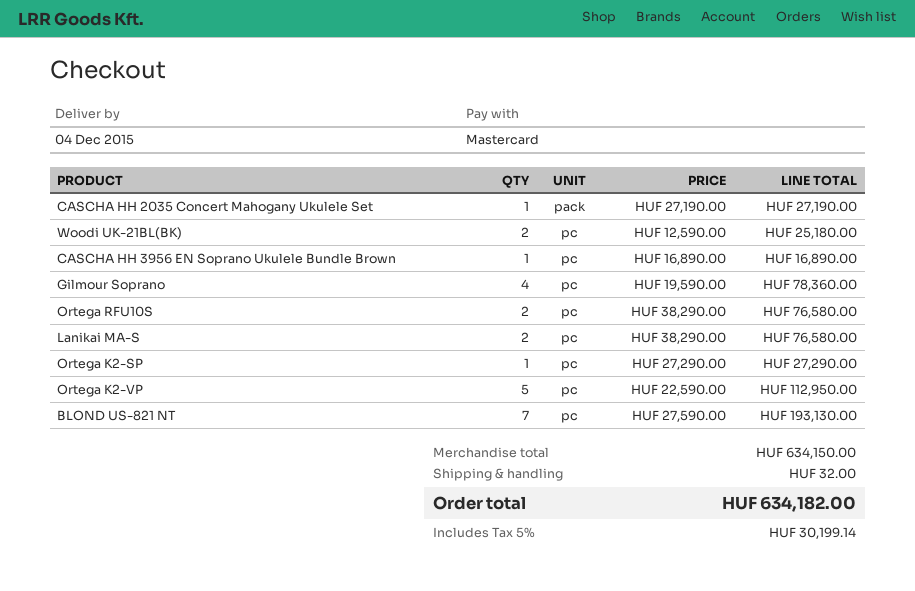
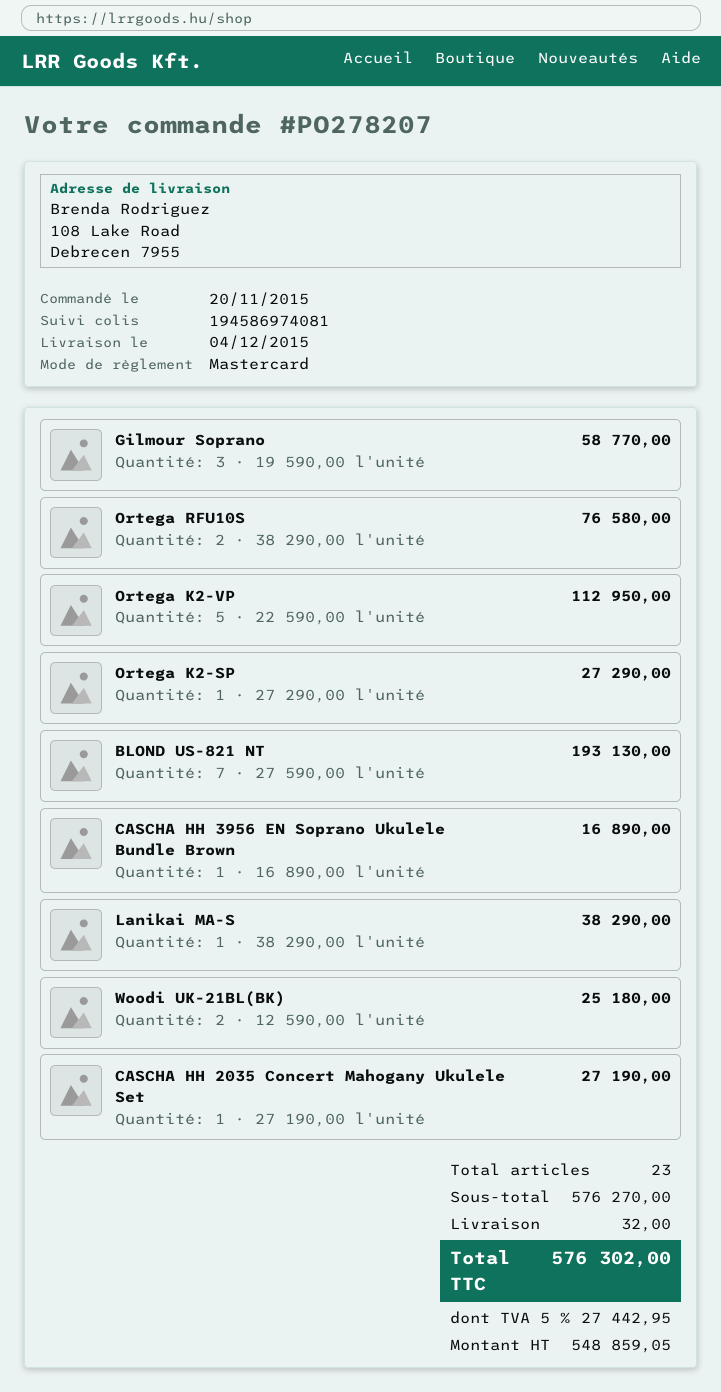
Gilmour Soprano: 4 x 19590.00 = 78360.00 -> 3 x 19590.00 = 58770.00
Lanikai MA-S: 2 x 38290.00 = 76580.00 -> 1 x 38290.00 = 38290.00
subtotal: 634150.00 -> 576270.00
tax: 5% = 30199.14 -> 5% = 27442.95
total: 634182.00 -> 576302.00

